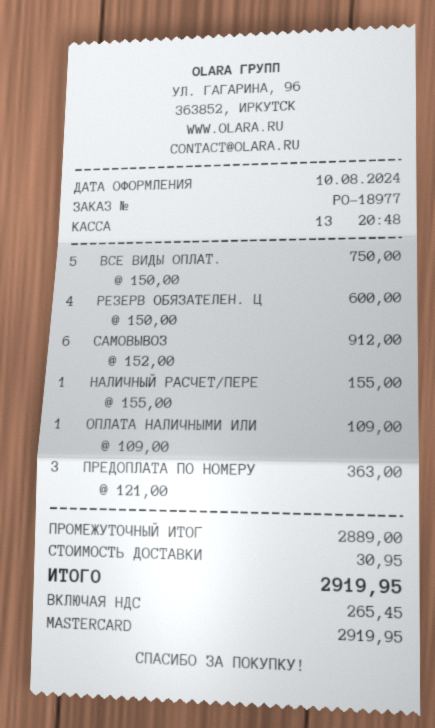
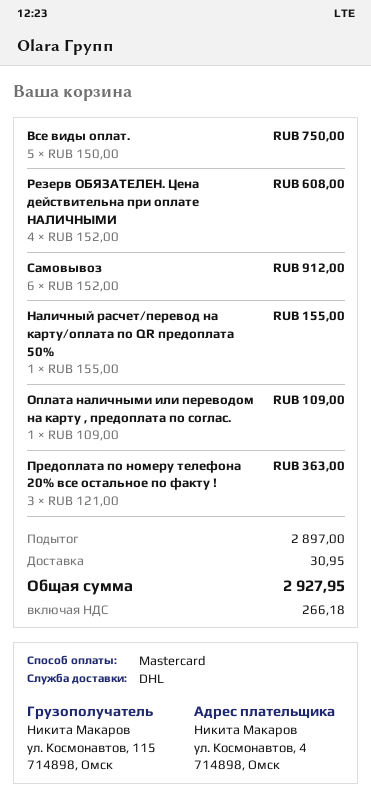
РЕЗЕРВ ОБЯЗАТЕЛЕН. Ц: 4 x 150.00 = 600.00 -> 4 x 152.00 = 608.00
subtotal: 2889.00 -> 2897.00
tax: 265.45 -> 266.18
total: 2919.95 -> 2927.95

